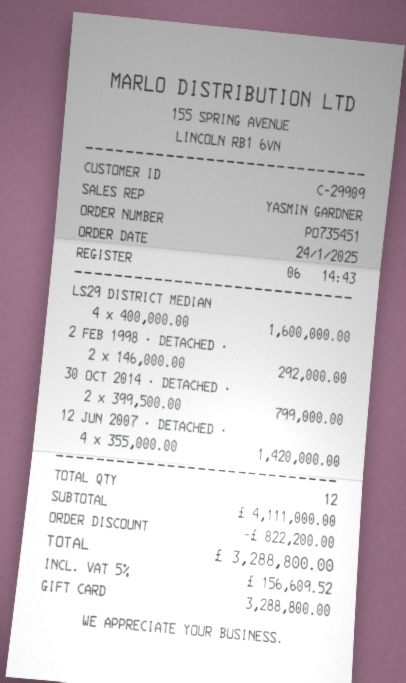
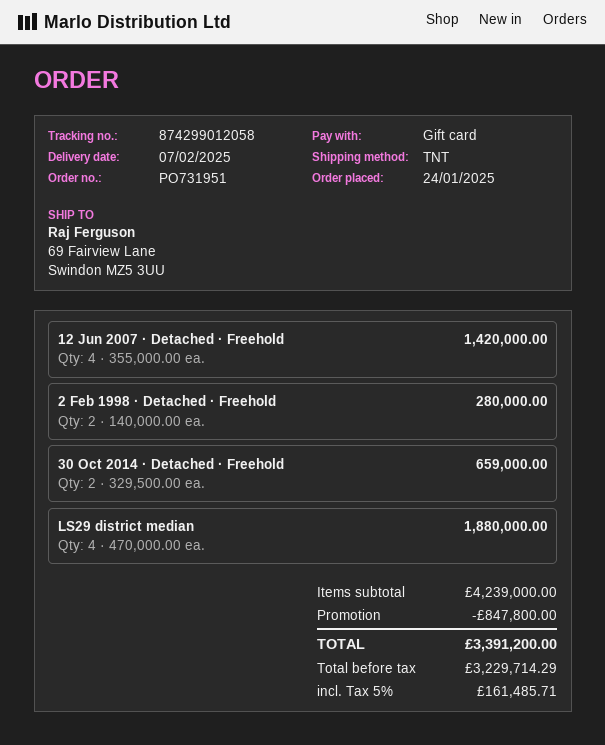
order number: PO735451 -> PO731951
LS29 DISTRICT MEDIAN: 4 x 400000.00 = 1600000.00 -> 4 x 470000.00 = 1880000.00
2 FEB 1998 · DETACHED ·: 2 x 146000.00 = 292000.00 -> 2 x 140000.00 = 280000.00
30 OCT 2014 · DETACHED ·: 2 x 399500.00 = 799000.00 -> 2 x 329500.00 = 659000.00
subtotal: 4111000.00 -> 4239000.00
discount: 822200.00 -> 847800.00
tax: 5% = 156609.52 -> 5% = 161485.71
total: 3288800.00 -> 3391200.00

